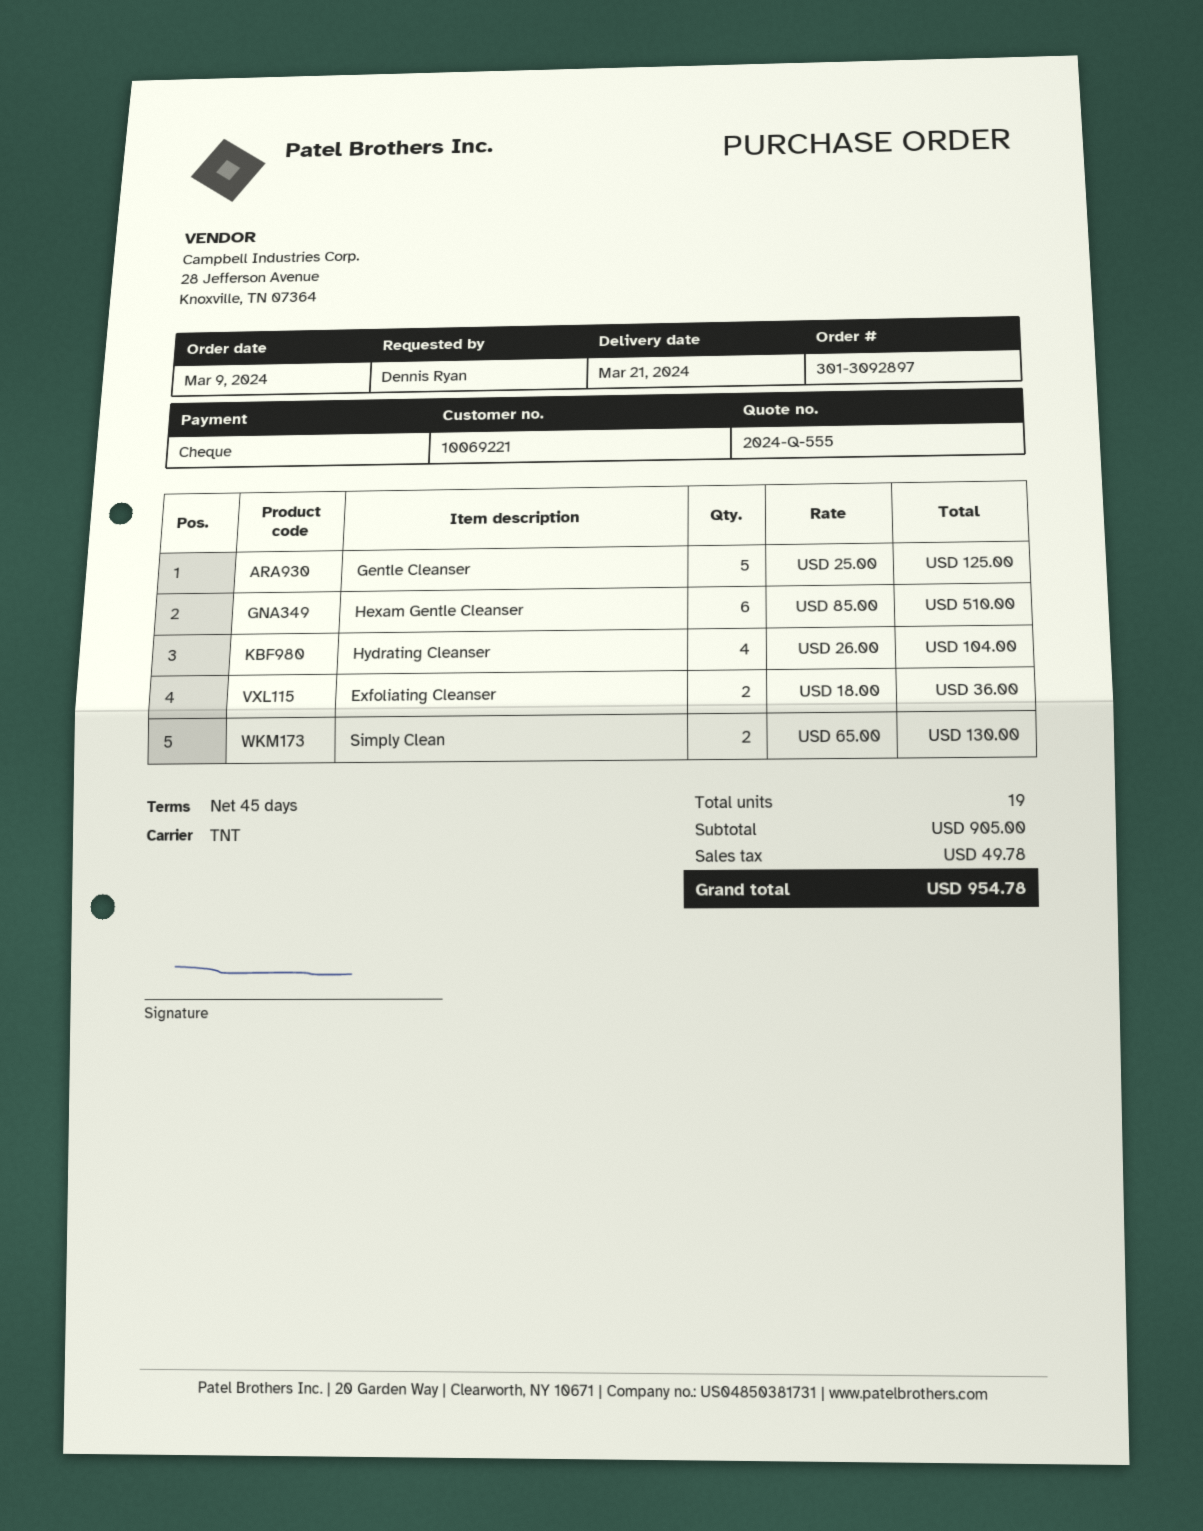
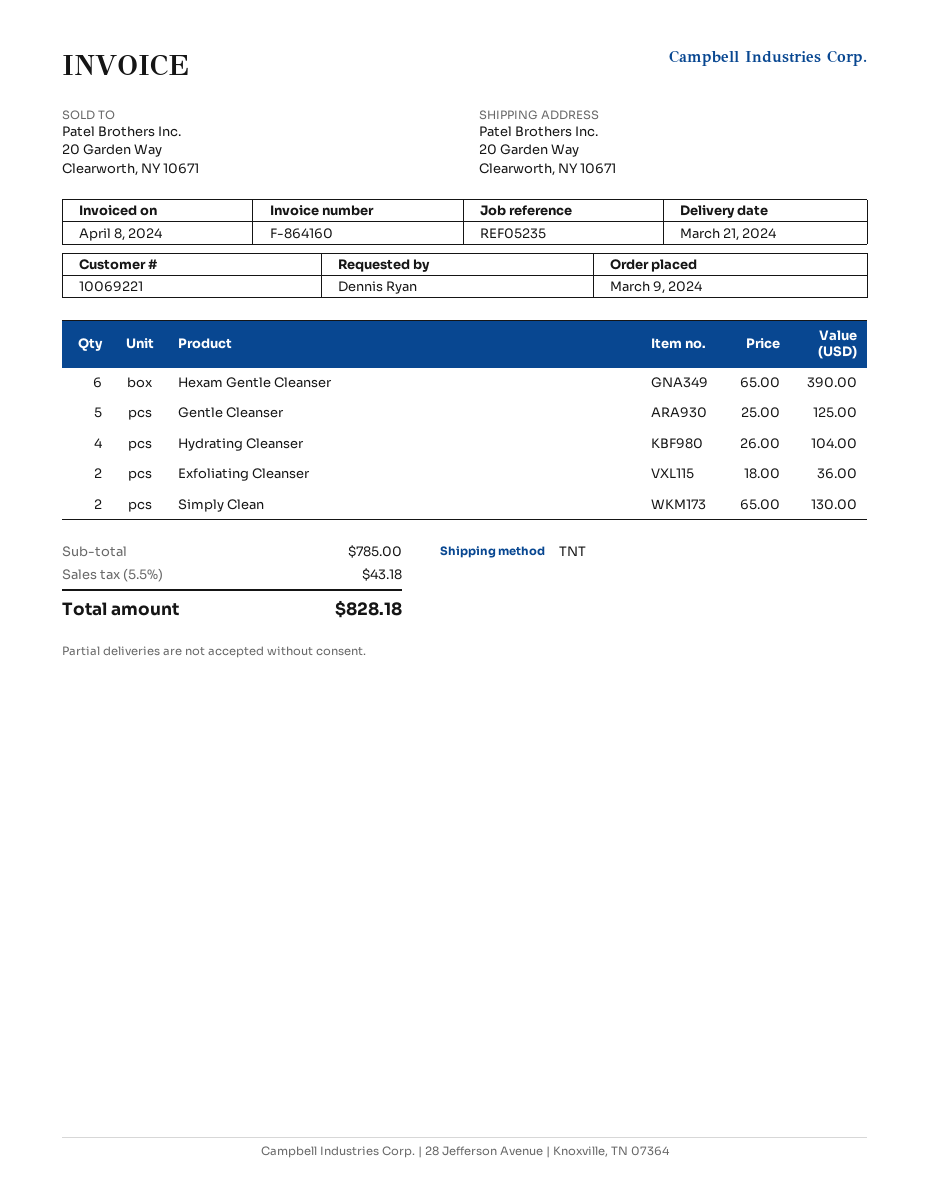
Hexam Gentle Cleanser: 6 x 85.00 = 510.00 -> 6 x 65.00 = 390.00
subtotal: 905.00 -> 785.00
tax: 49.78 -> 43.18
total: 954.78 -> 828.18

